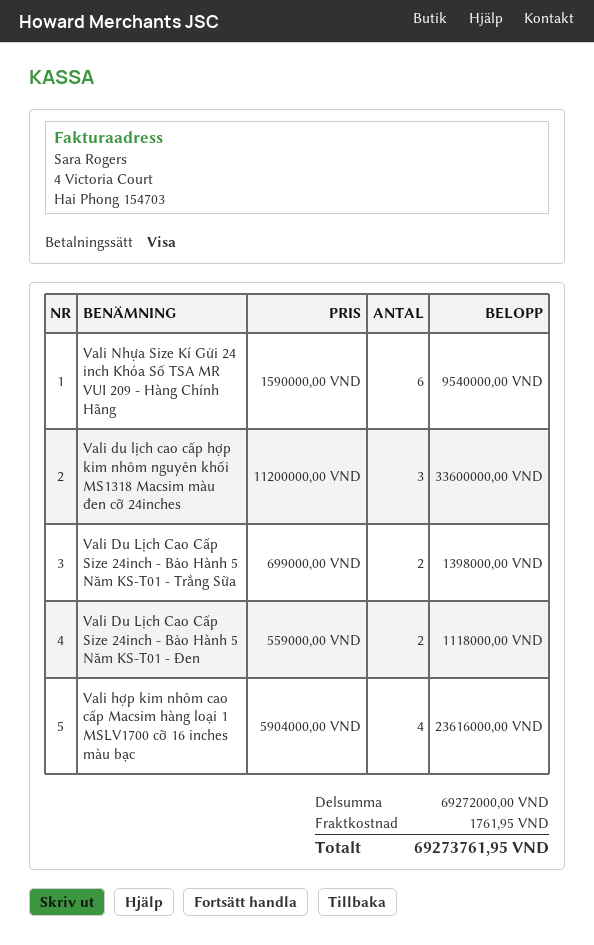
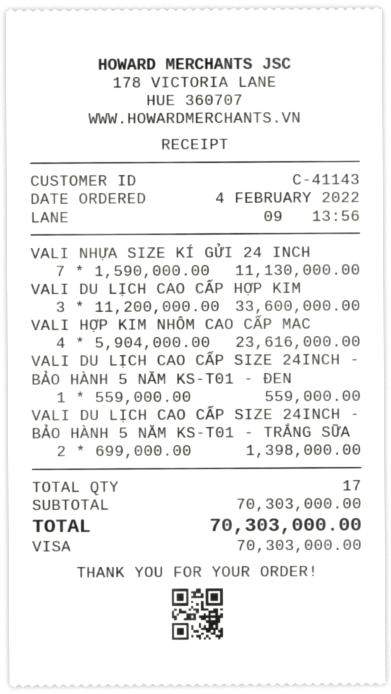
Vali Nhựa Size Kí Gửi 24 inch Khóa Số TSA MR VUI 209 - Hàng Chính Hãng: 6 x 1590000.00 = 9540000.00 -> 7 x 1590000.00 = 11130000.00
Vali Du Lịch Cao Cấp Size 24inch - Bảo Hành 5 Năm KS-T01 - Đen: 2 x 559000.00 = 1118000.00 -> 1 x 559000.00 = 559000.00
subtotal: 69272000.00 -> 70303000.00
shipping: 1761.95 -> none
total: 69273761.95 -> 70303000.00

